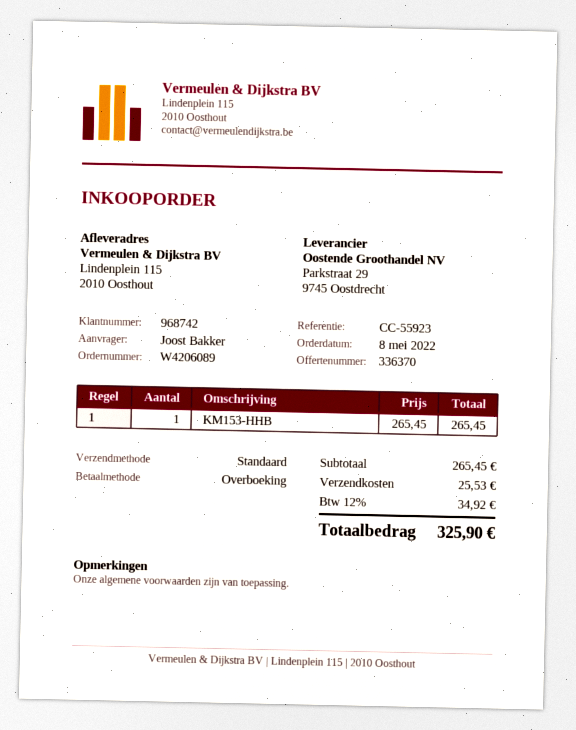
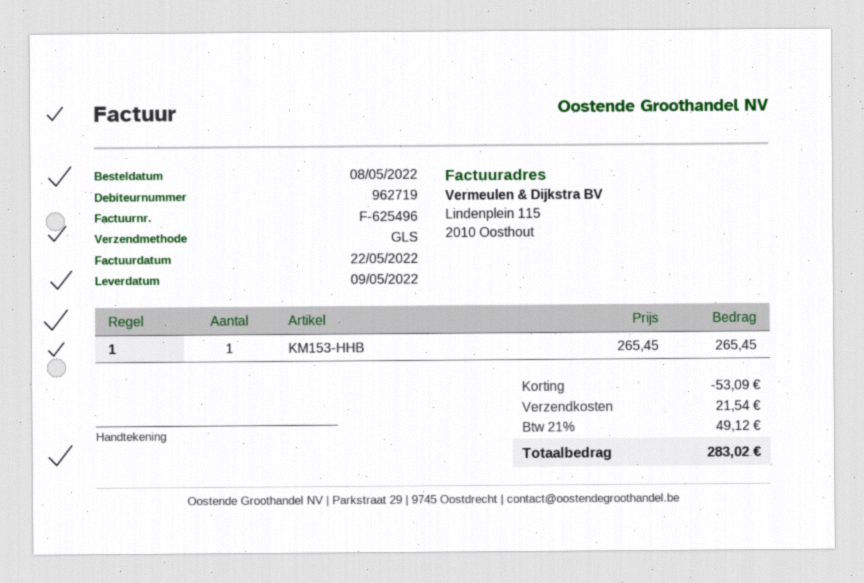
customer number: 968742 -> 962719
shipping method: standard -> GLS
discount: none -> 53.09
shipping: 25.53 -> 21.54
tax: 12% = 34.92 -> 21% = 49.12
total: 325.90 -> 283.02

